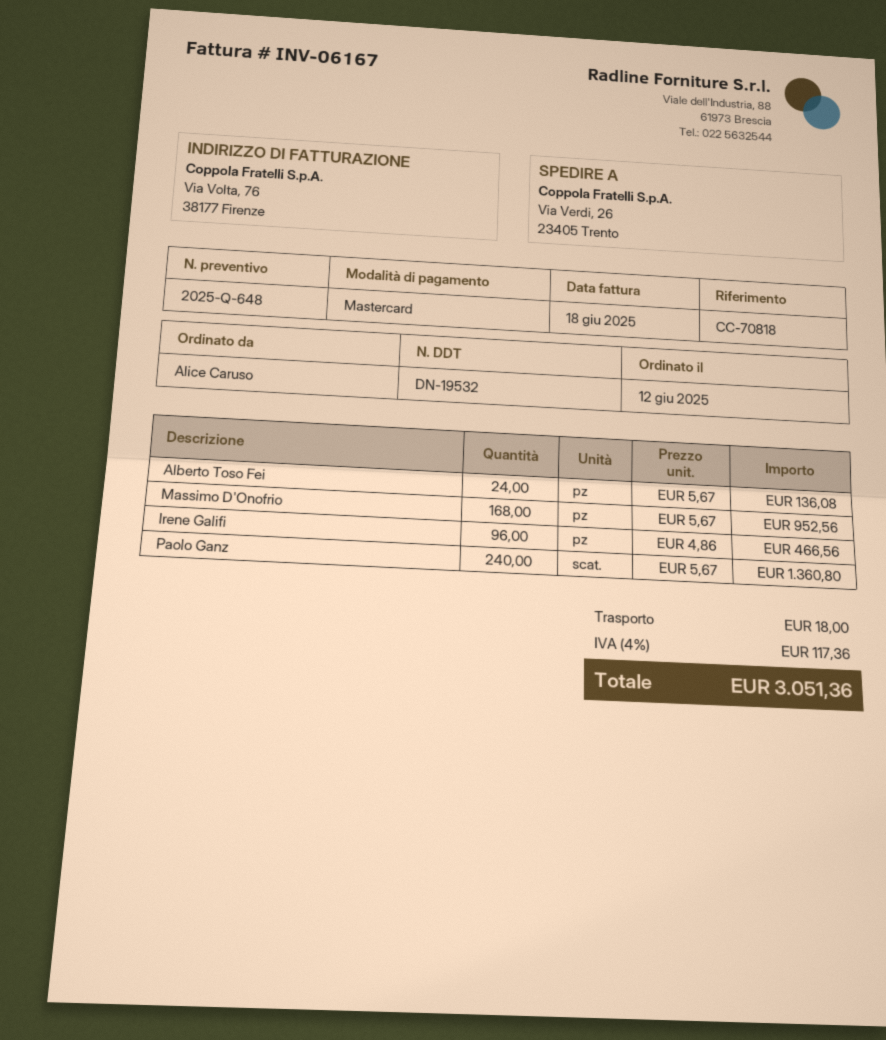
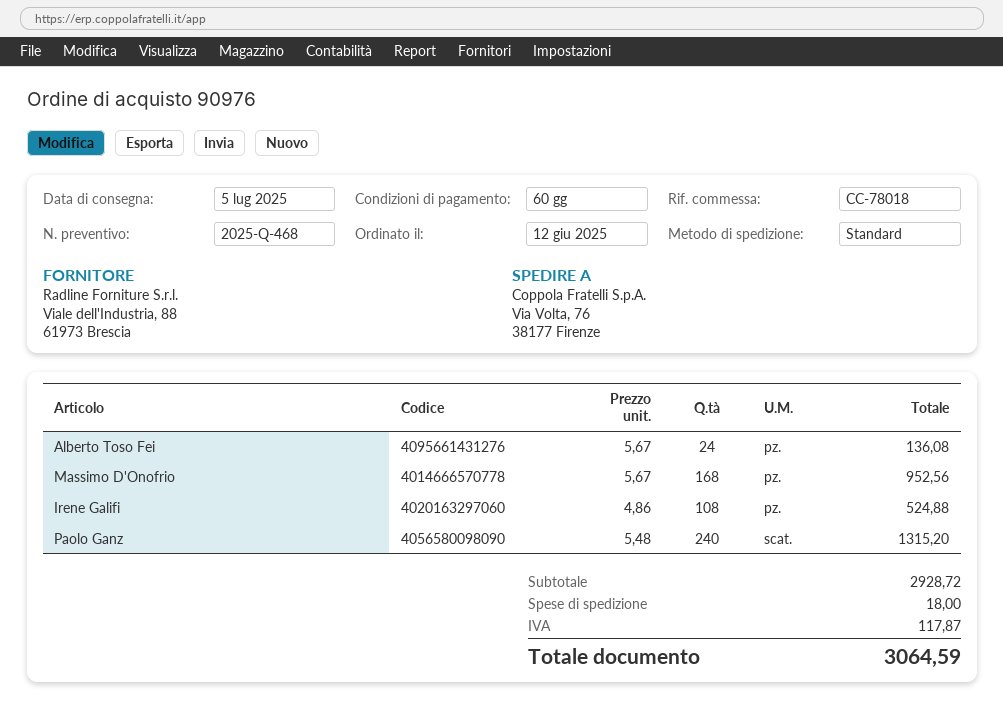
quote number: 2025-Q-648 -> 2025-Q-468
reference: CC-70818 -> CC-78018
ship to: Via Verdi, 26, 23405 Trento -> Via Volta, 76, 38177 Firenze
Irene Galifi: 96 x 4.86 = 466.56 -> 108 x 4.86 = 524.88
Paolo Ganz: 240 x 5.67 = 1360.80 -> 240 x 5.48 = 1315.20
tax: 117.36 -> 117.87
total: 3051.36 -> 3064.59

